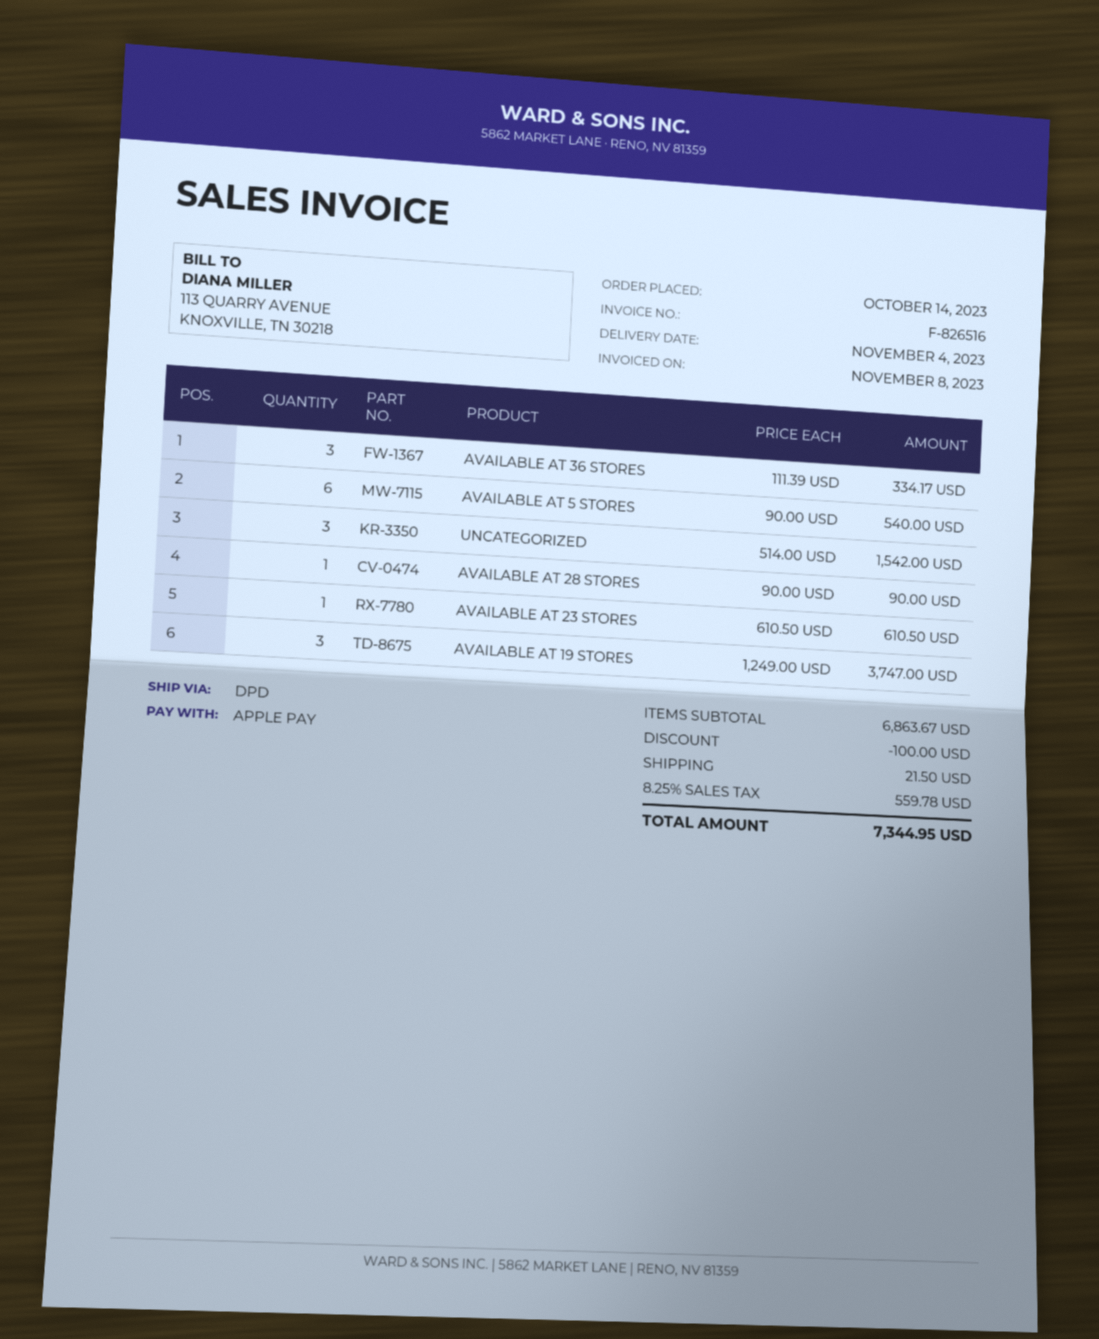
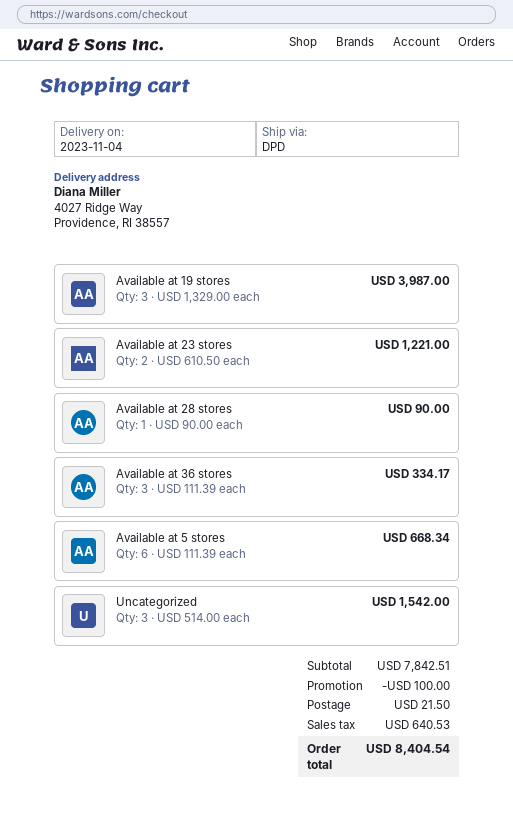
AVAILABLE AT 5 STORES: 6 x 90.00 = 540.00 -> 6 x 111.39 = 668.34
AVAILABLE AT 23 STORES: 1 x 610.50 = 610.50 -> 2 x 610.50 = 1221.00
AVAILABLE AT 19 STORES: 3 x 1249.00 = 3747.00 -> 3 x 1329.00 = 3987.00
subtotal: 6863.67 -> 7842.51
tax: 559.78 -> 640.53
total: 7344.95 -> 8404.54

